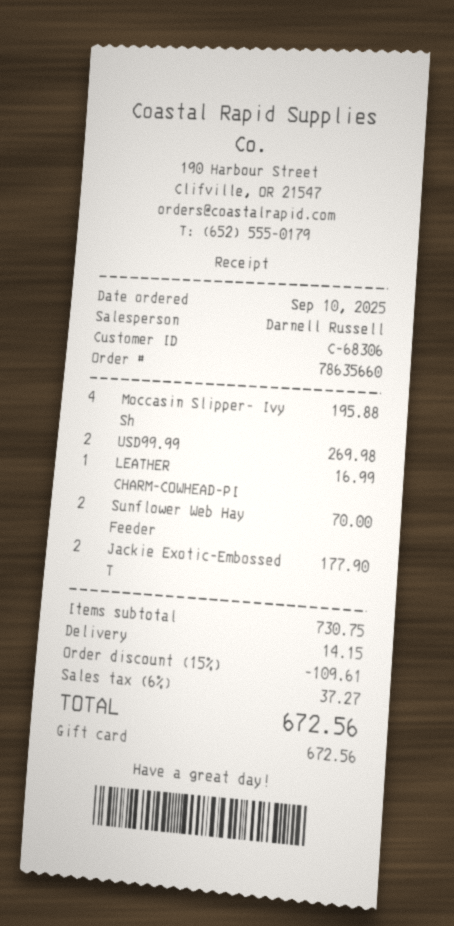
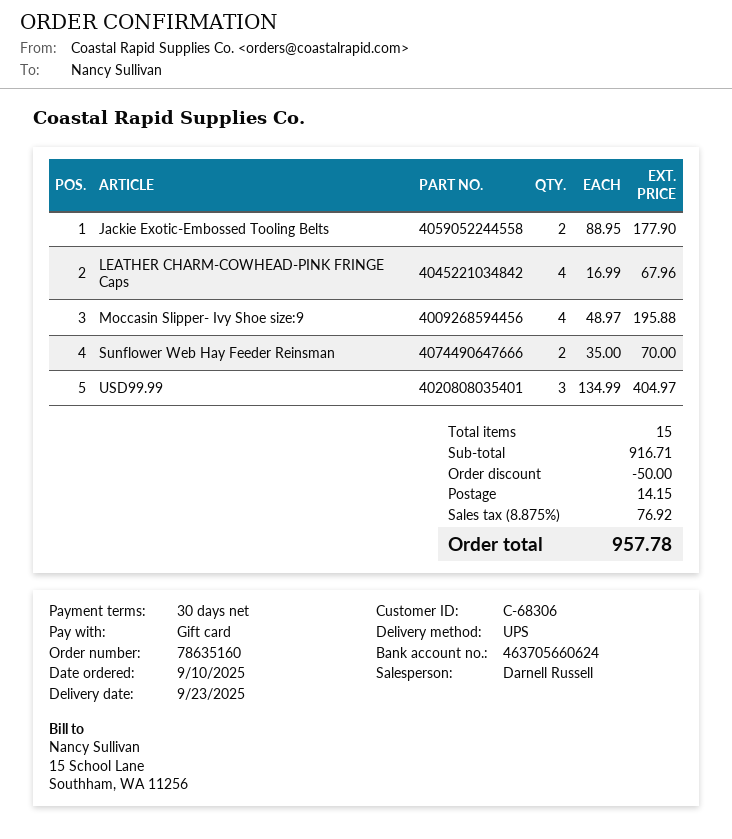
order number: 78635660 -> 78635160
USD99.99: 2 for 269.98 -> 3 for 404.97
LEATHER CHARM-COWHEAD-PI: 1 for 16.99 -> 4 for 67.96
subtotal: 730.75 -> 916.71
discount: 109.61 -> 50.00
tax: 6% = 37.27 -> 8.875% = 76.92
total: 672.56 -> 957.78

